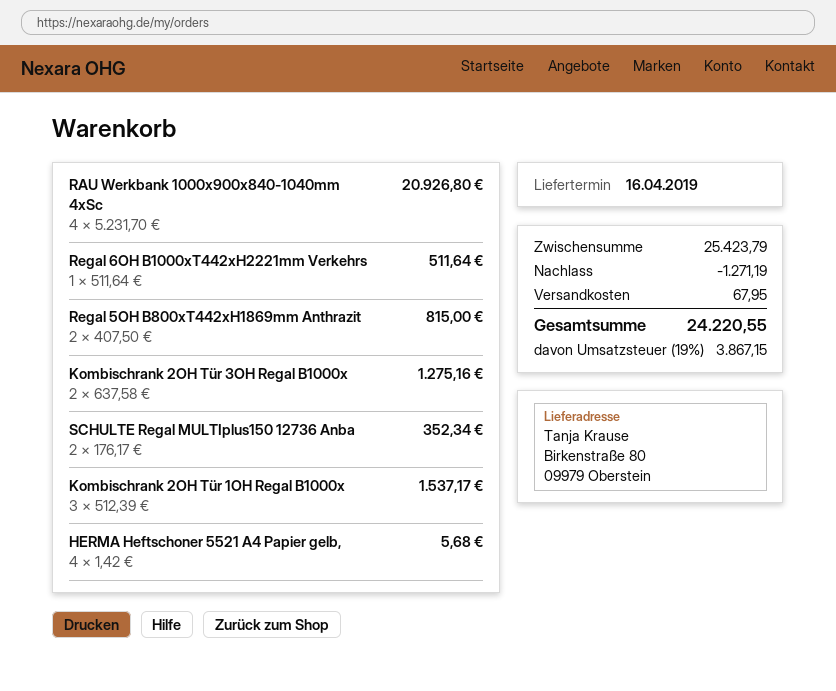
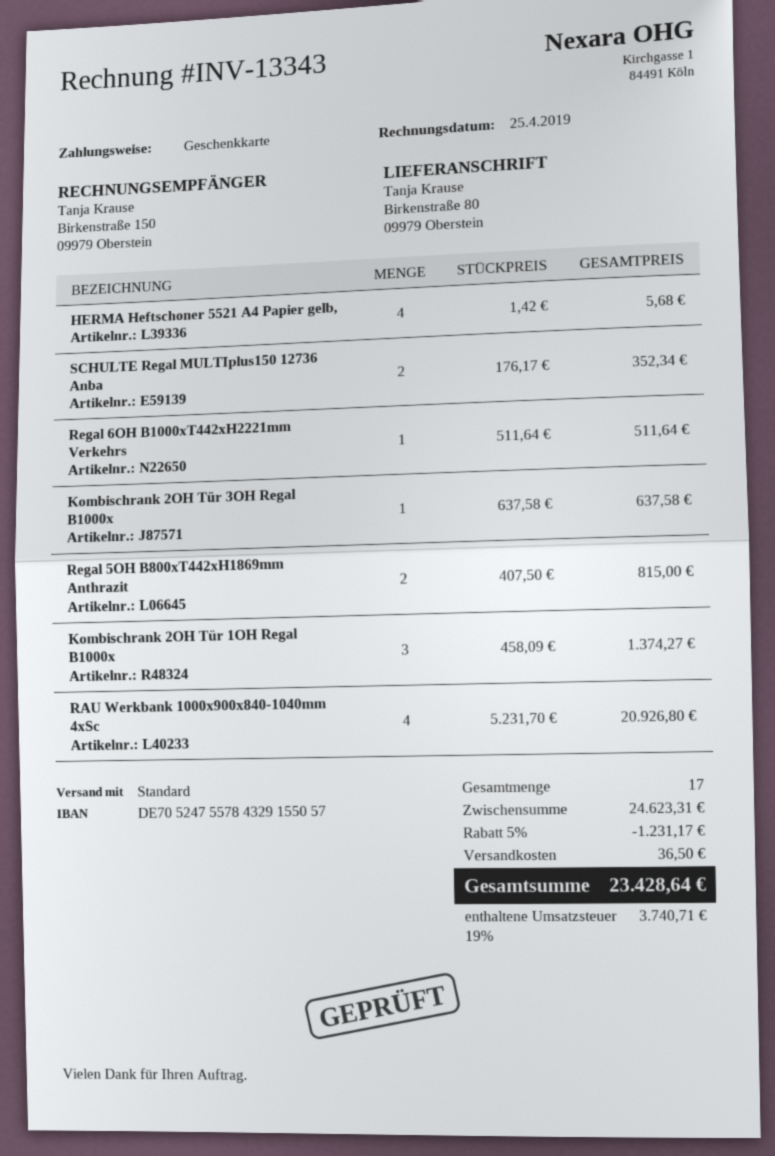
Kombischrank 2OH Tür 3OH Regal B1000x: 2 x 637.58 = 1275.16 -> 1 x 637.58 = 637.58
Kombischrank 2OH Tür 1OH Regal B1000x: 3 x 512.39 = 1537.17 -> 3 x 458.09 = 1374.27
subtotal: 25423.79 -> 24623.31
discount: 1271.19 -> 1231.17
shipping: 67.95 -> 36.50
tax: 19% = 3867.15 -> 19% = 3740.71
total: 24220.55 -> 23428.64

